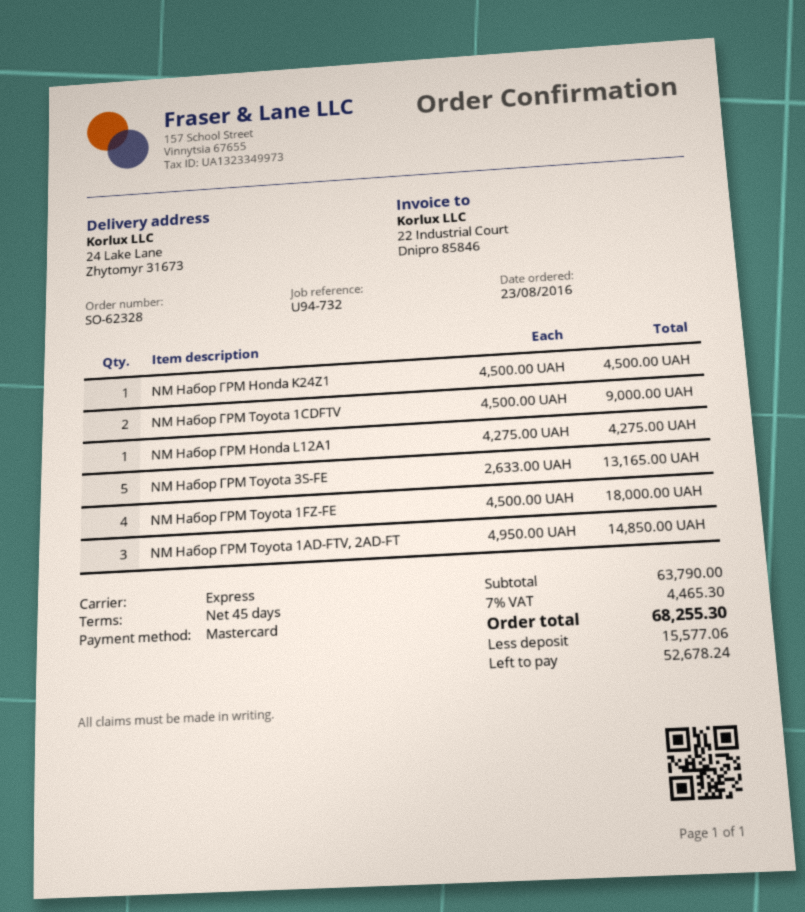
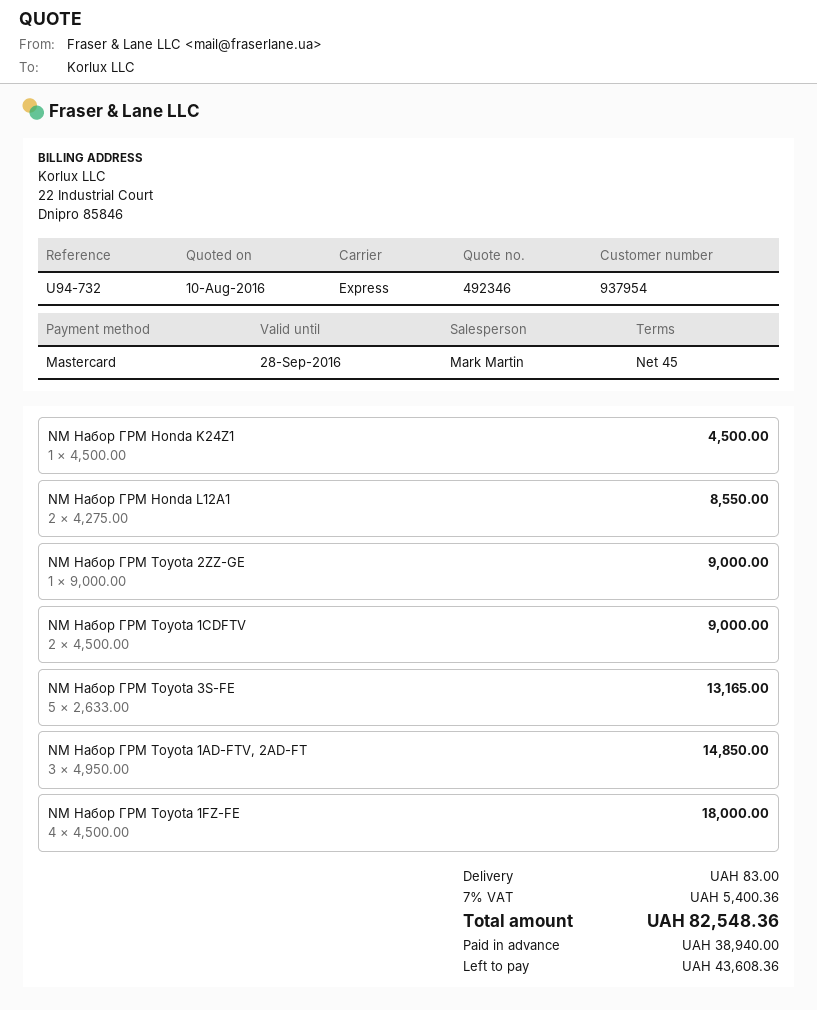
NM Набор ГРМ Honda L12A1: 1 x 4275.00 = 4275.00 -> 2 x 4275.00 = 8550.00
NM Набор ГРМ Toyota 2ZZ-GE: none -> 1 x 9000.00 = 9000.00
shipping: none -> 83.00
tax: 7% = 4465.30 -> 7% = 5400.36
total: 68255.30 -> 82548.36
deposit: 15577.06 -> 38940.00
balance: 52678.24 -> 43608.36

